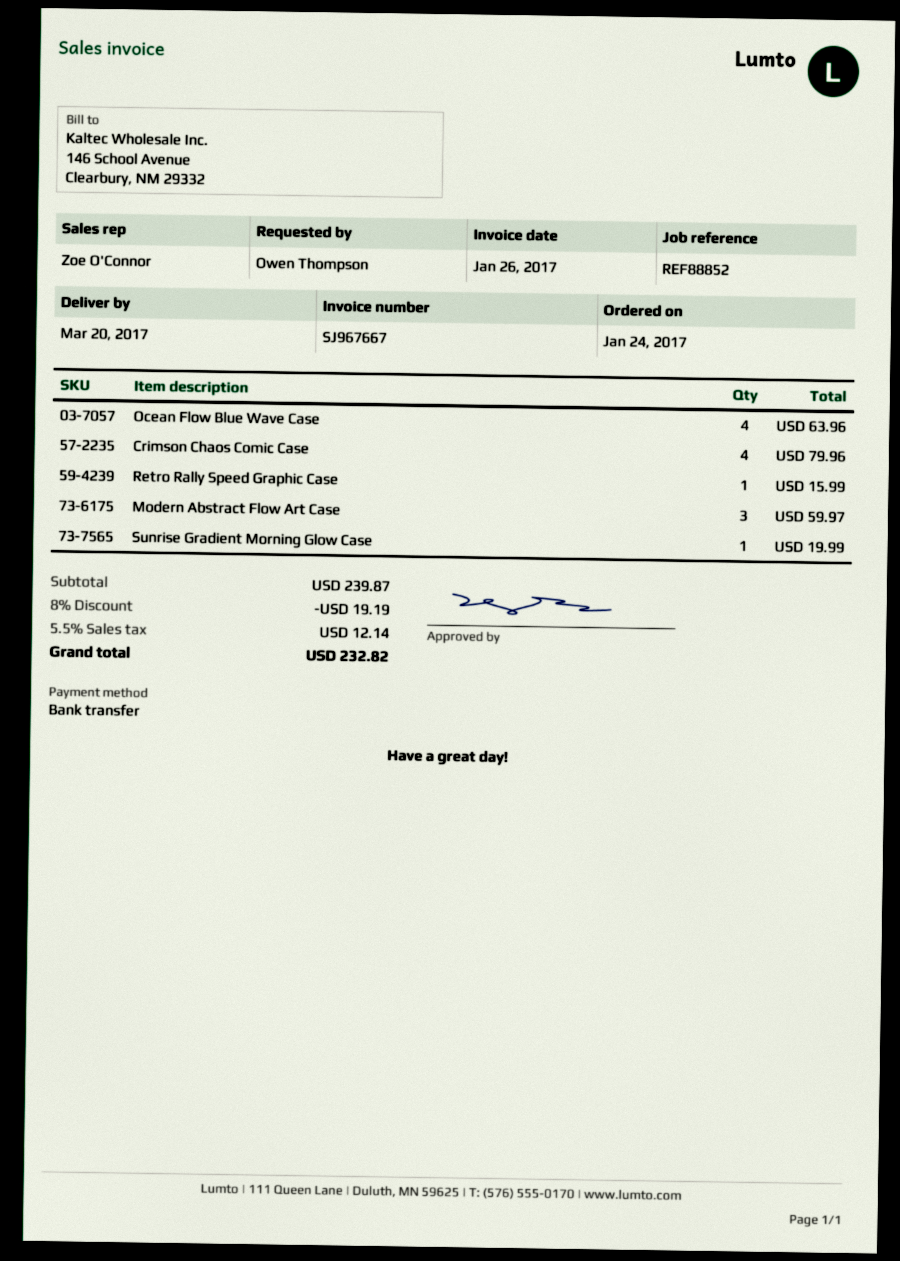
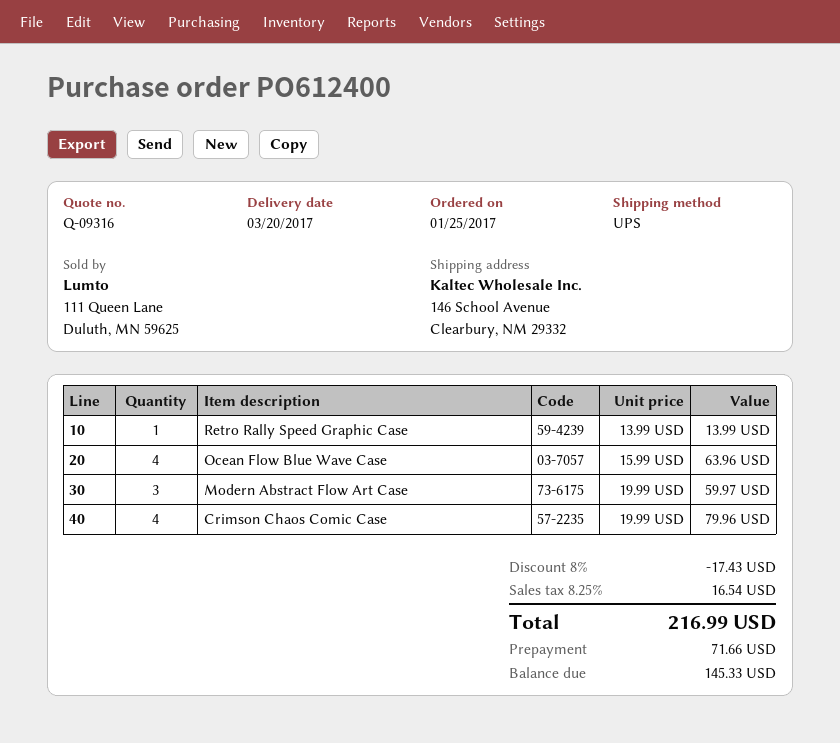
order date: 2017-01-24 -> 2017-01-25
Retro Rally Speed Graphic Case: 1 for 15.99 -> 1 for 13.99
Sunrise Gradient Morning Glow Case: 1 for 19.99 -> none
discount: 8% = 19.19 -> 8% = 17.43
tax: 5.5% = 12.14 -> 8.25% = 16.54
total: 232.82 -> 216.99

